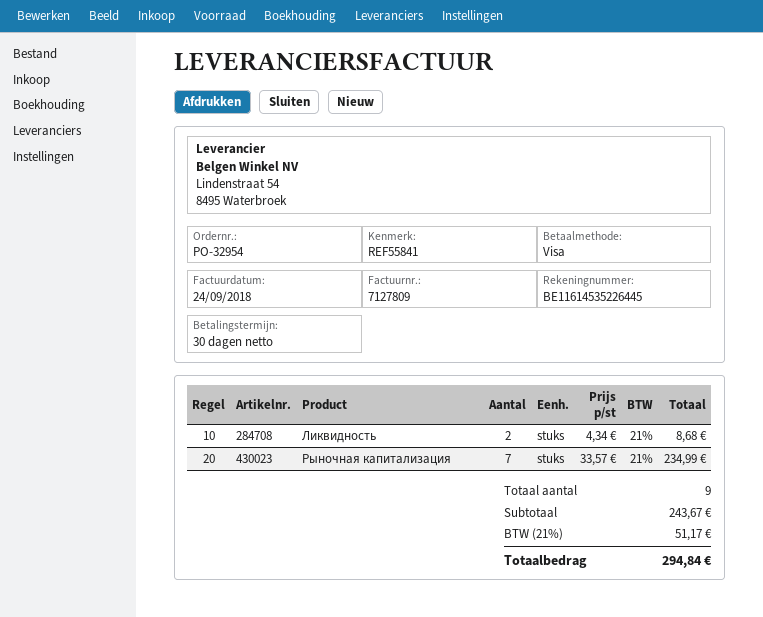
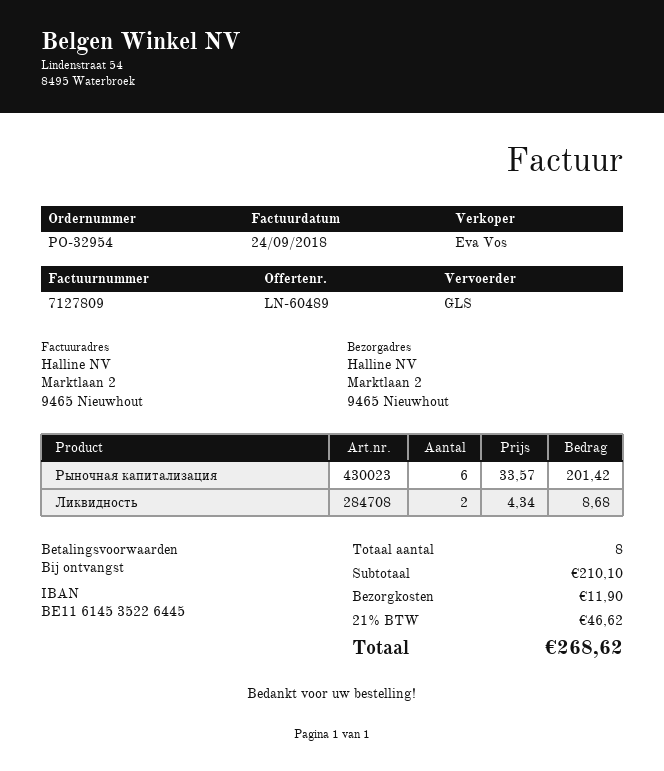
payment terms: 30 days -> on receipt
Рыночная капитализация: 7 x 33.57 = 234.99 -> 6 x 33.57 = 201.42
total quantity: 9 -> 8
subtotal: 243.67 -> 210.10
shipping: none -> 11.90
tax: 21% = 51.17 -> 21% = 46.62
total: 294.84 -> 268.62

